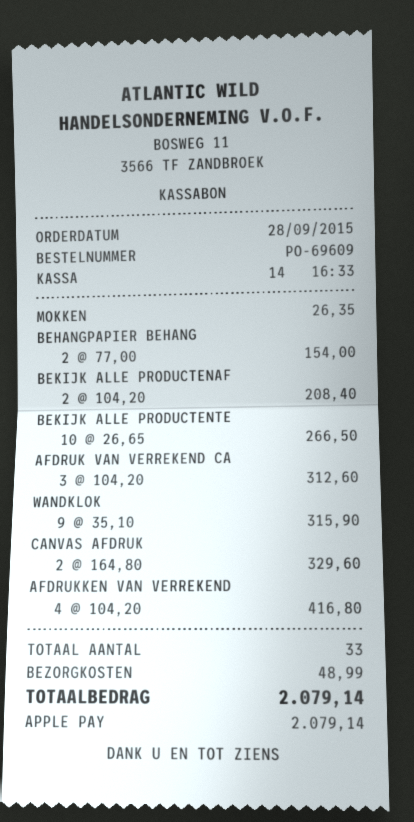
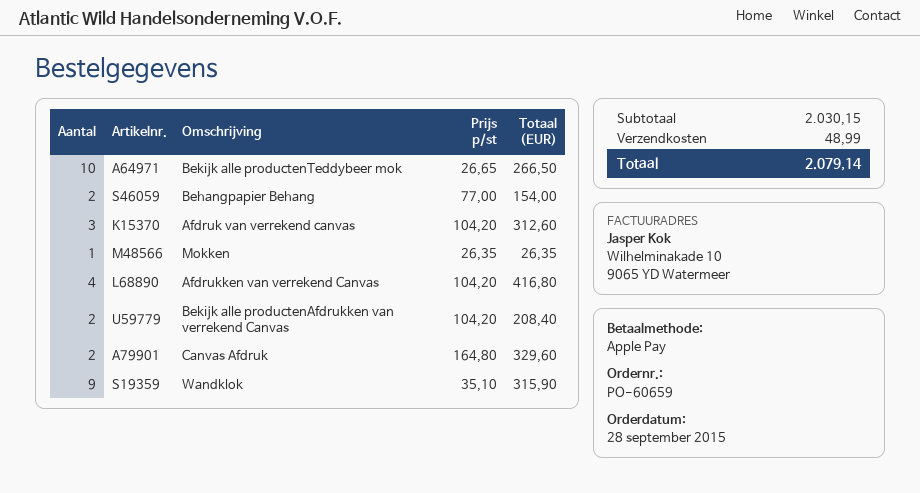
order number: PO-69609 -> PO-60659

